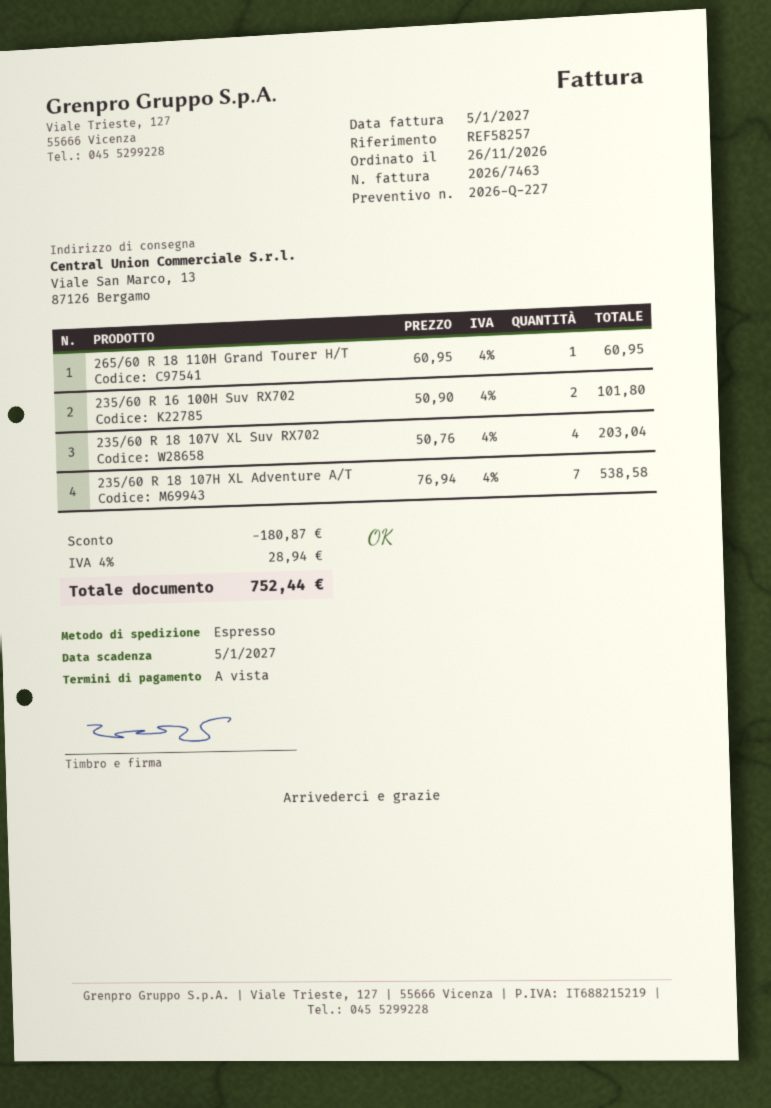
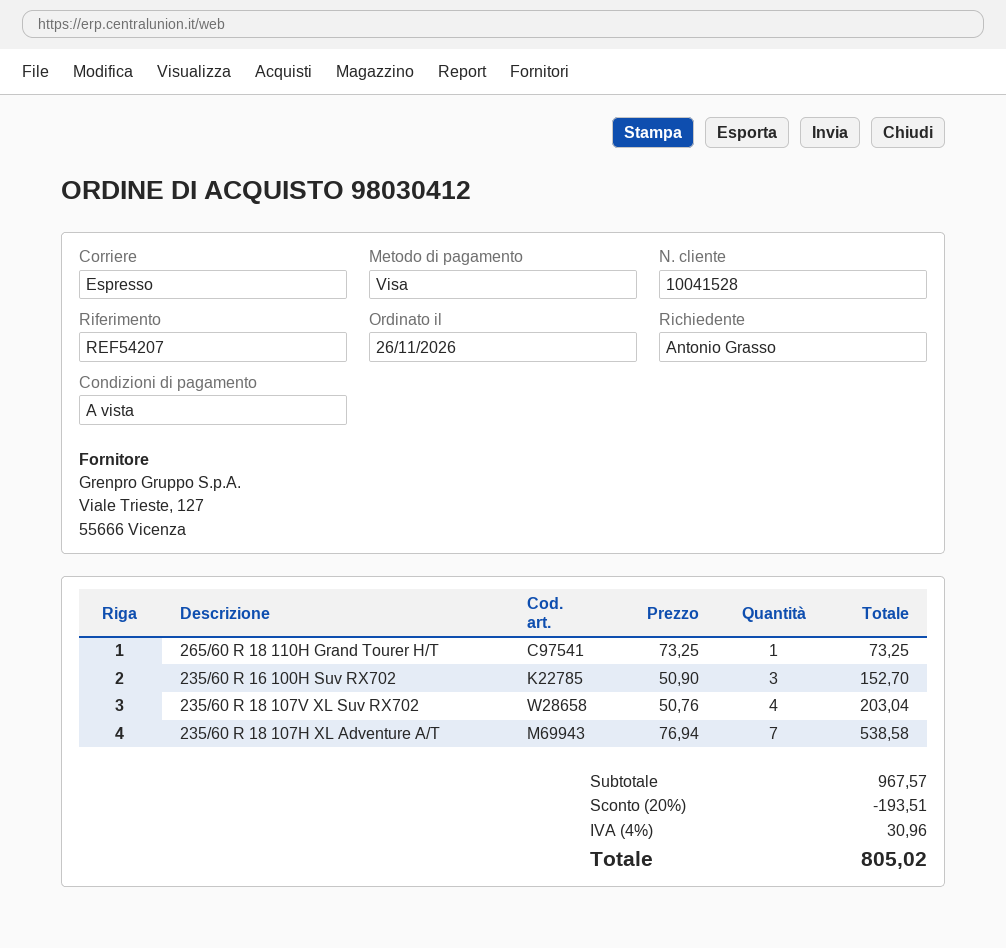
reference: REF58257 -> REF54207
265/60 R 18 110H Grand Tourer H/T: 1 x 60.95 = 60.95 -> 1 x 73.25 = 73.25
235/60 R 16 100H Suv RX702: 2 x 50.90 = 101.80 -> 3 x 50.90 = 152.70
discount: 180.87 -> 193.51
tax: 4% = 28.94 -> 4% = 30.96
total: 752.44 -> 805.02

